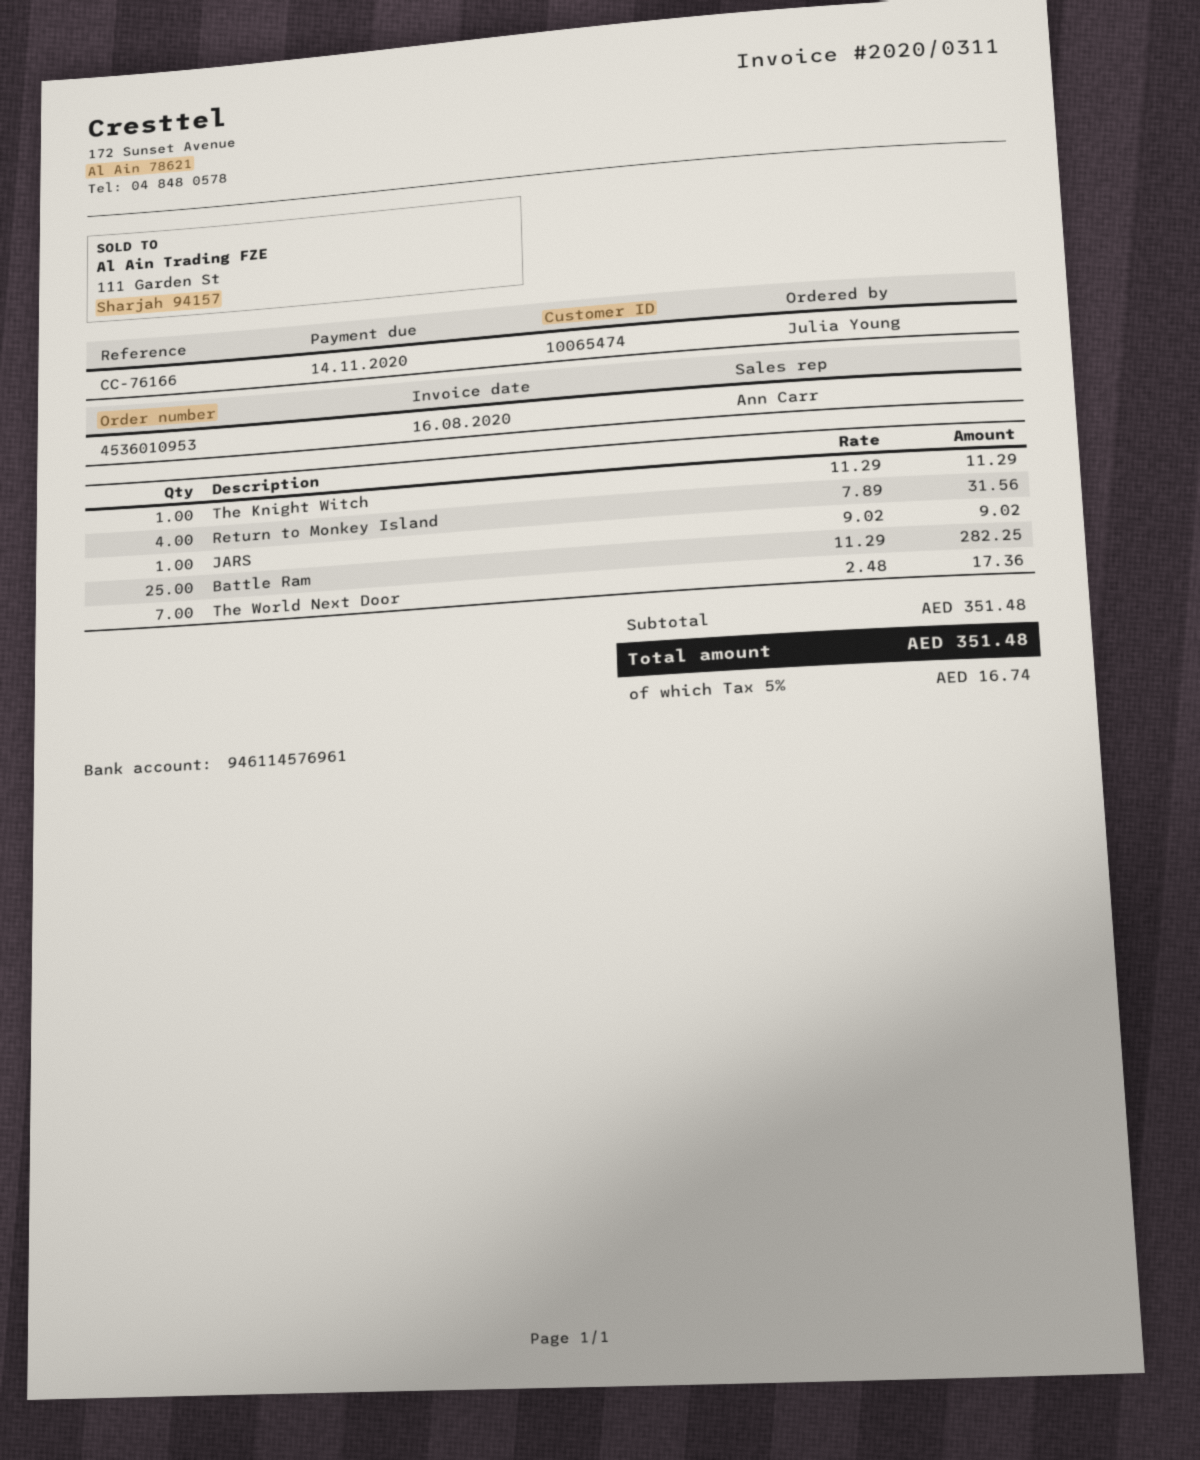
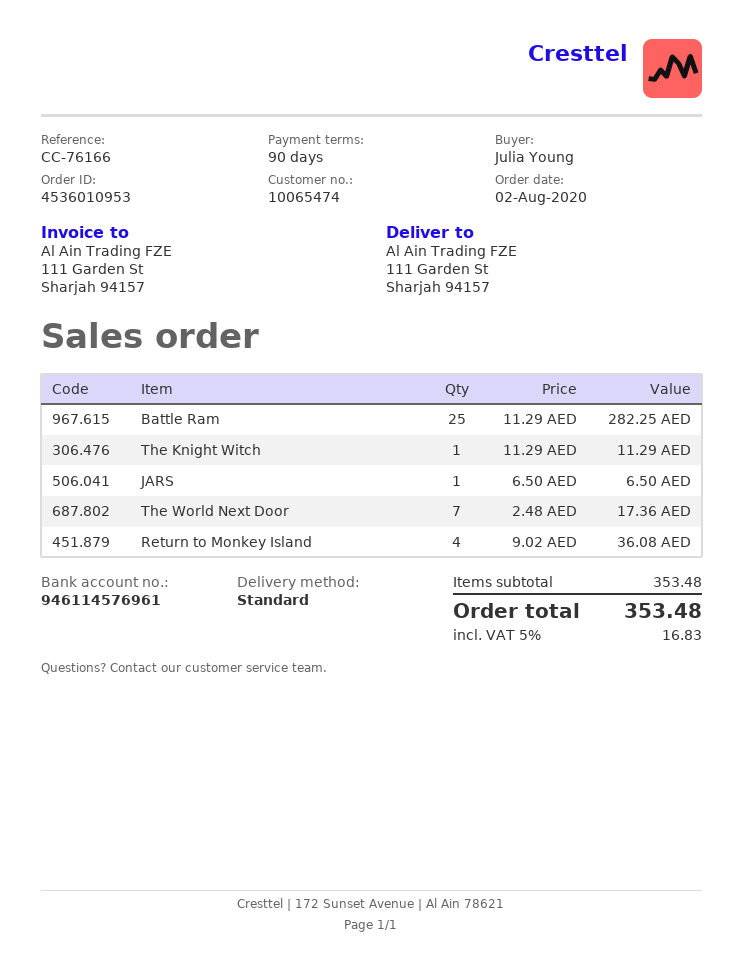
Return to Monkey Island: 4 x 7.89 = 31.56 -> 4 x 9.02 = 36.08
JARS: 1 x 9.02 = 9.02 -> 1 x 6.50 = 6.50
subtotal: 351.48 -> 353.48
tax: 5% = 16.74 -> 5% = 16.83
total: 351.48 -> 353.48

